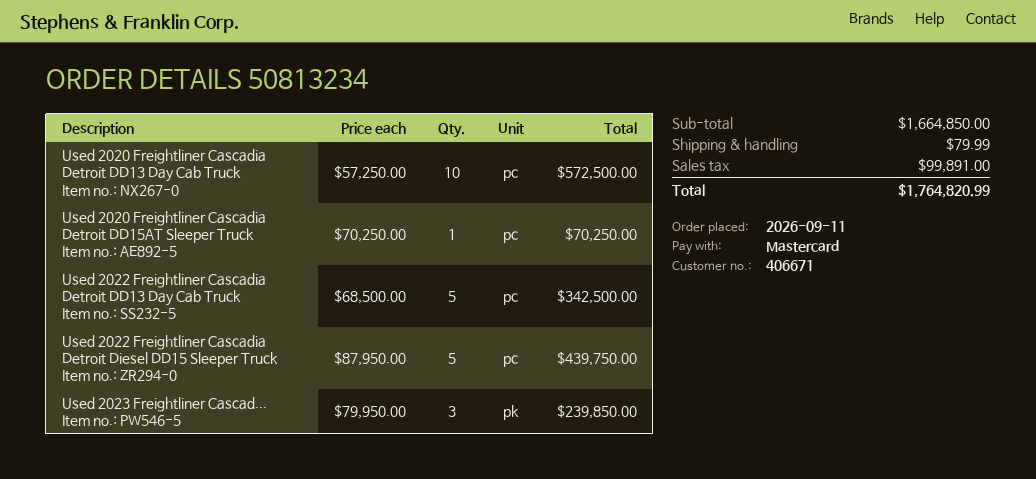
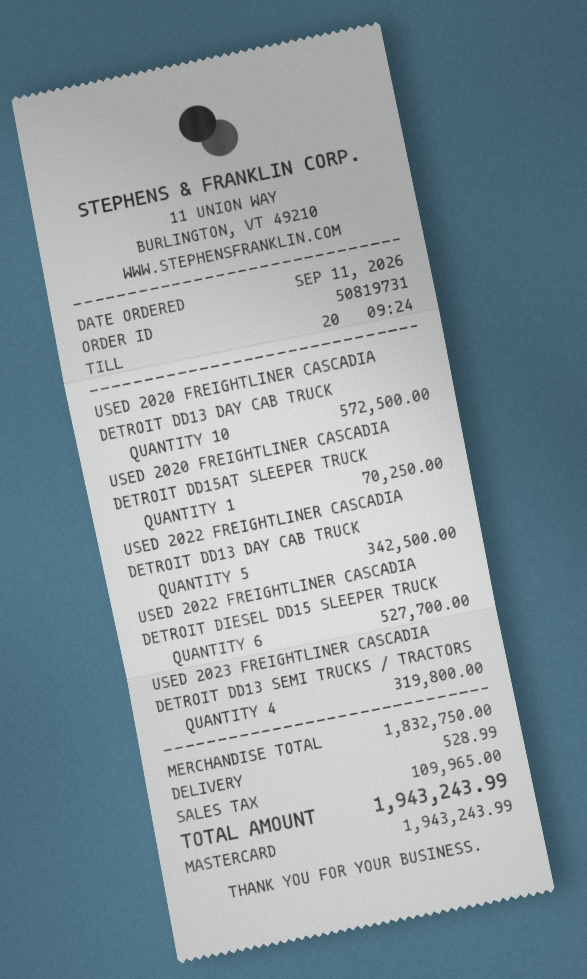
order number: 50813234 -> 50819731
Used 2022 Freightliner Cascadia Detroit Diesel DD15 Sleeper Truck: 5 for 439750.00 -> 6 for 527700.00
Used 2023 Freightliner Cascad...: 3 for 239850.00 -> 4 for 319800.00
subtotal: 1664850.00 -> 1832750.00
shipping: 79.99 -> 528.99
tax: 99891.00 -> 109965.00
total: 1764820.99 -> 1943243.99

